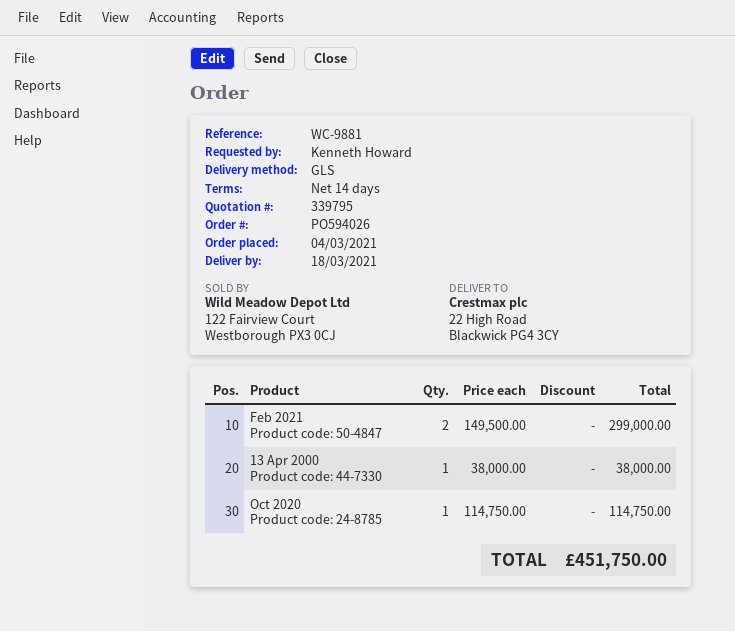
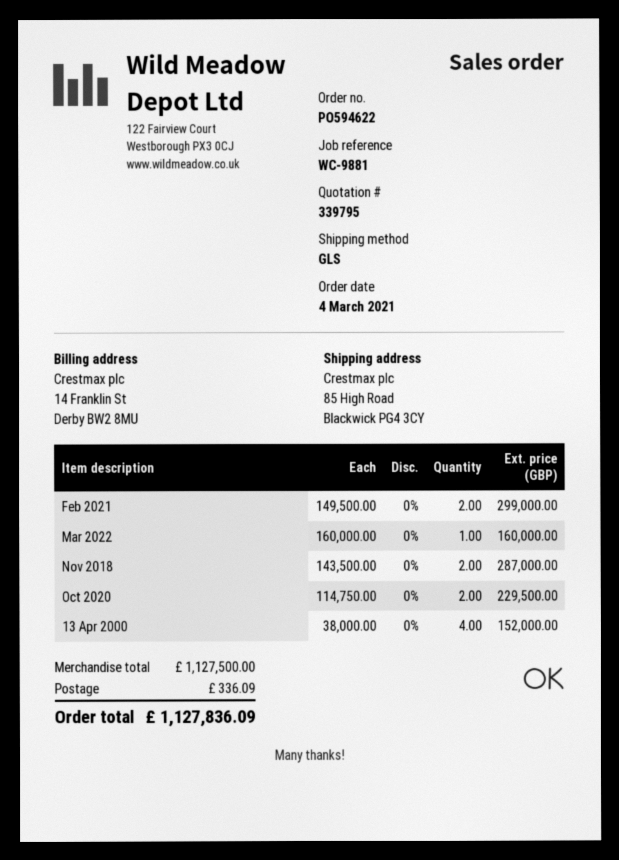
order number: PO594026 -> PO594622
ship to: 22 High Road, Blackwick PG4 3CY -> 85 High Road, Blackwick PG4 3CY
13 Apr 2000: 1 x 38000.00 = 38000.00 -> 4 x 38000.00 = 152000.00
Oct 2020: 1 x 114750.00 = 114750.00 -> 2 x 114750.00 = 229500.00
Mar 2022: none -> 1 x 160000.00 = 160000.00
Nov 2018: none -> 2 x 143500.00 = 287000.00
shipping: none -> 336.09
total: 451750.00 -> 1127836.09

